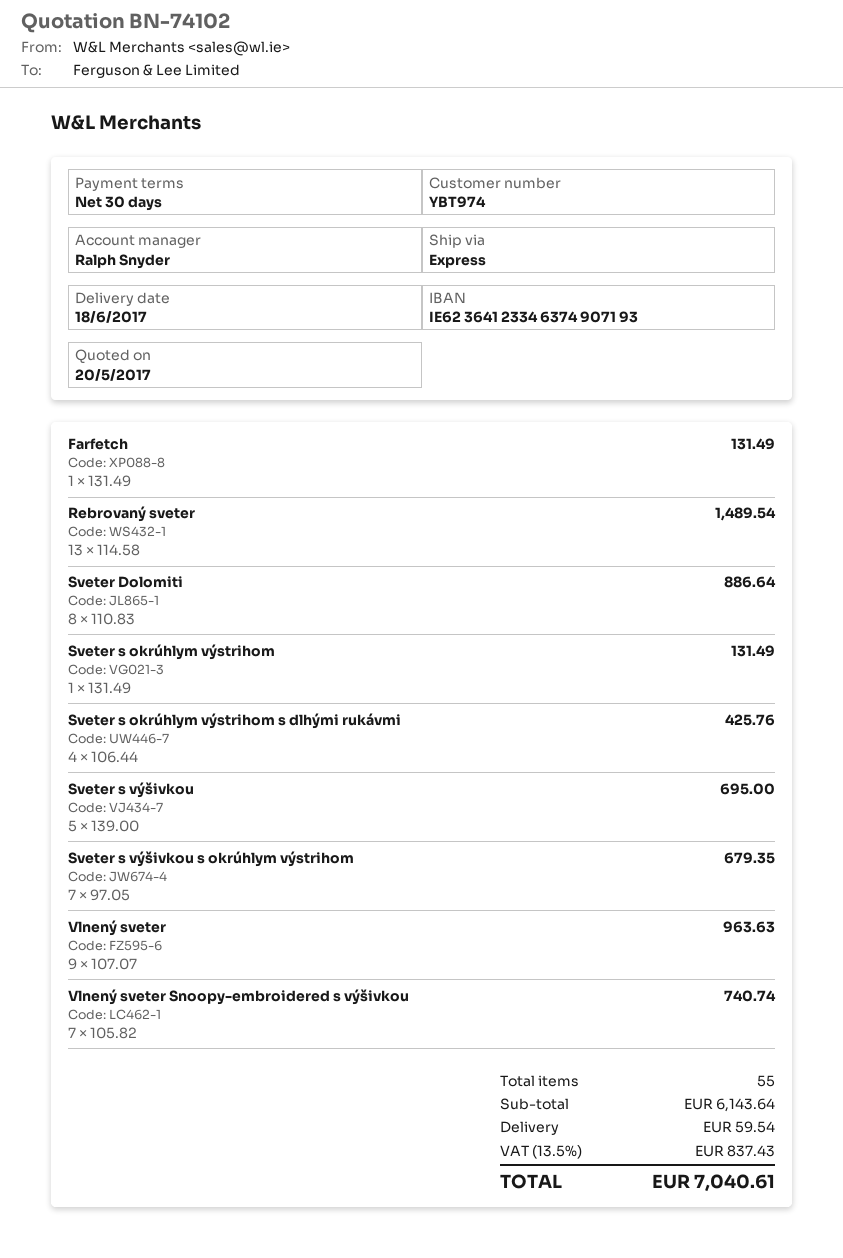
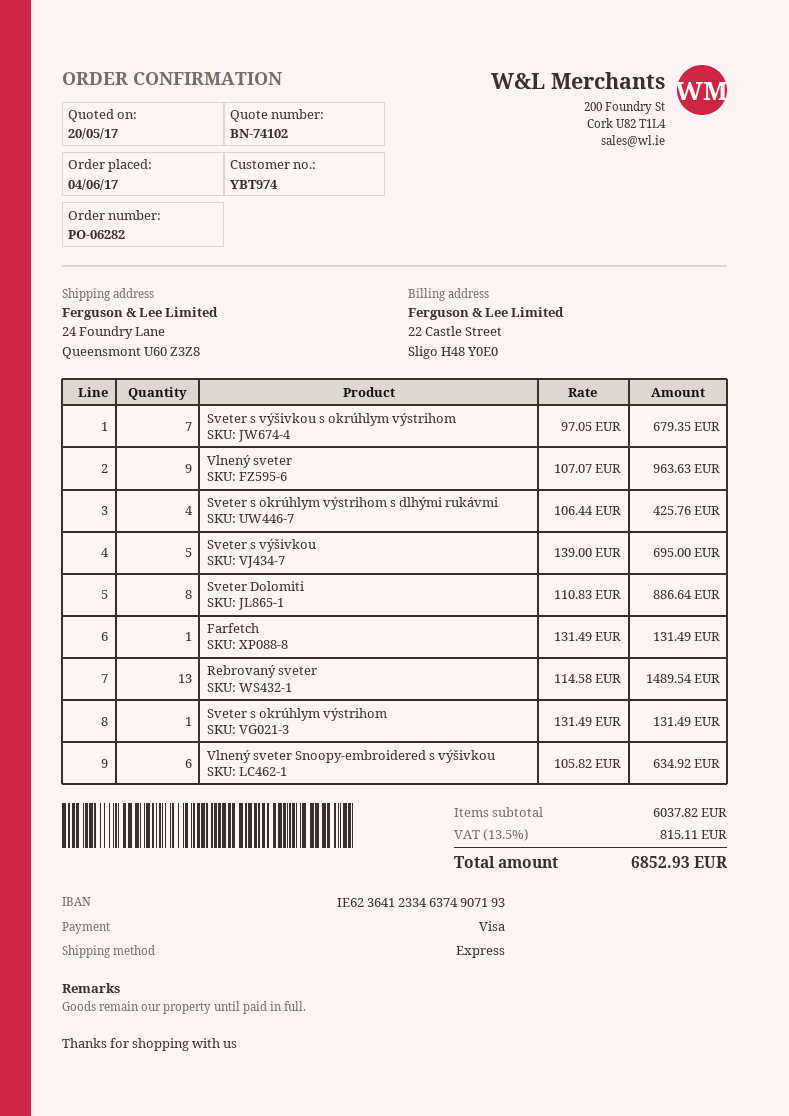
Vlnený sveter Snoopy-embroidered s výšivkou: 7 x 105.82 = 740.74 -> 6 x 105.82 = 634.92
subtotal: 6143.64 -> 6037.82
shipping: 59.54 -> none
tax: 13.5% = 837.43 -> 13.5% = 815.11
total: 7040.61 -> 6852.93

